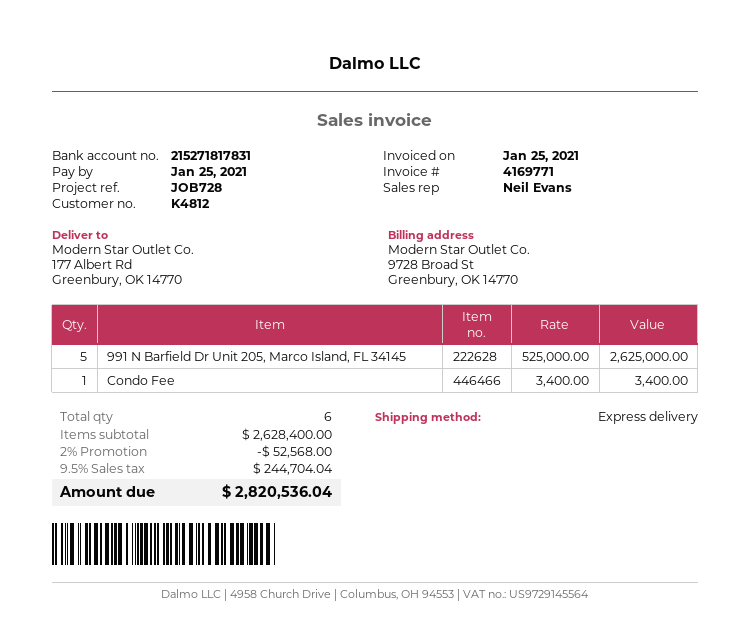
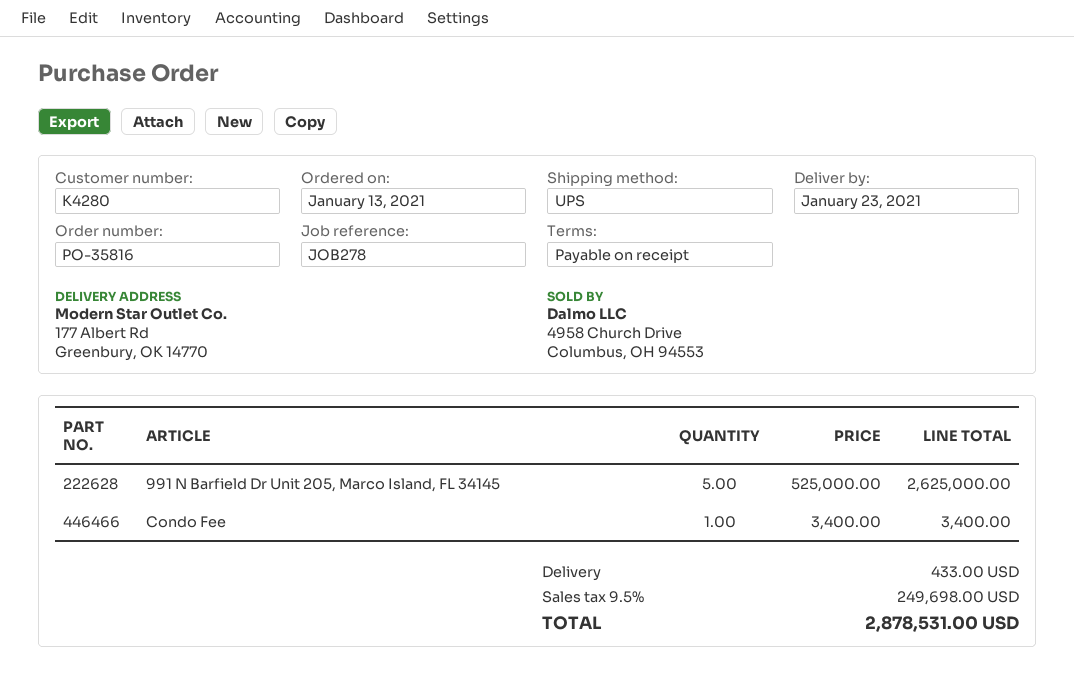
customer number: K4812 -> K4280
reference: JOB728 -> JOB278
shipping method: express -> UPS
discount: 2% = 52568.00 -> none
shipping: none -> 433.00
tax: 9.5% = 244704.04 -> 9.5% = 249698.00
total: 2820536.04 -> 2878531.00

